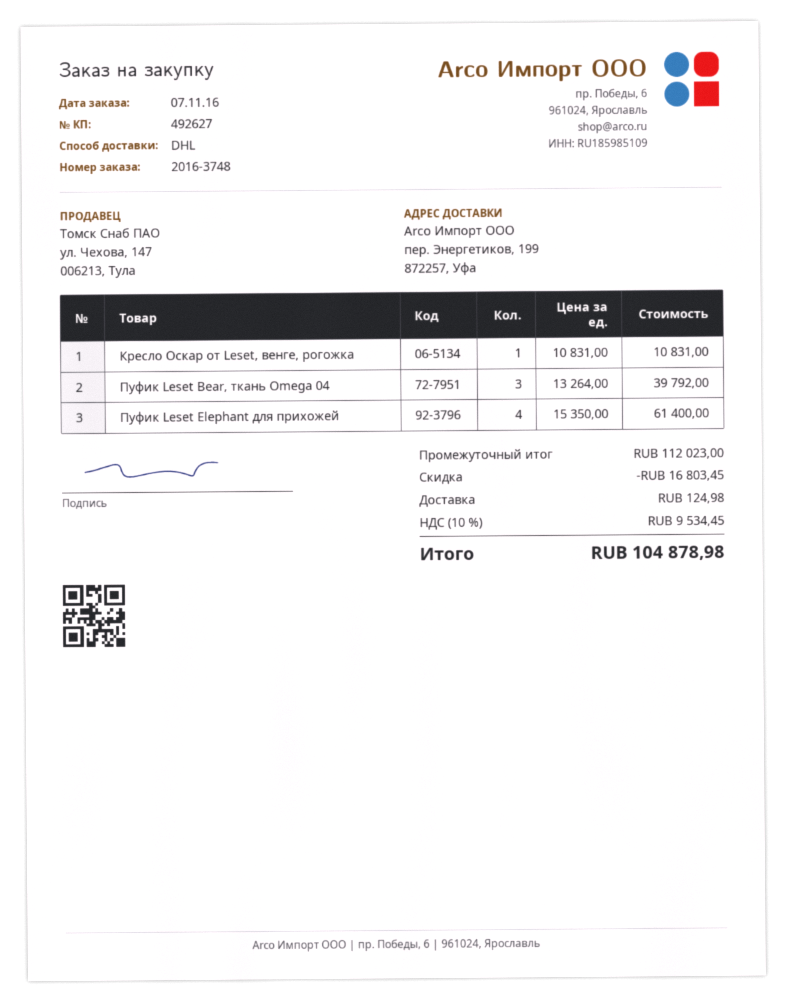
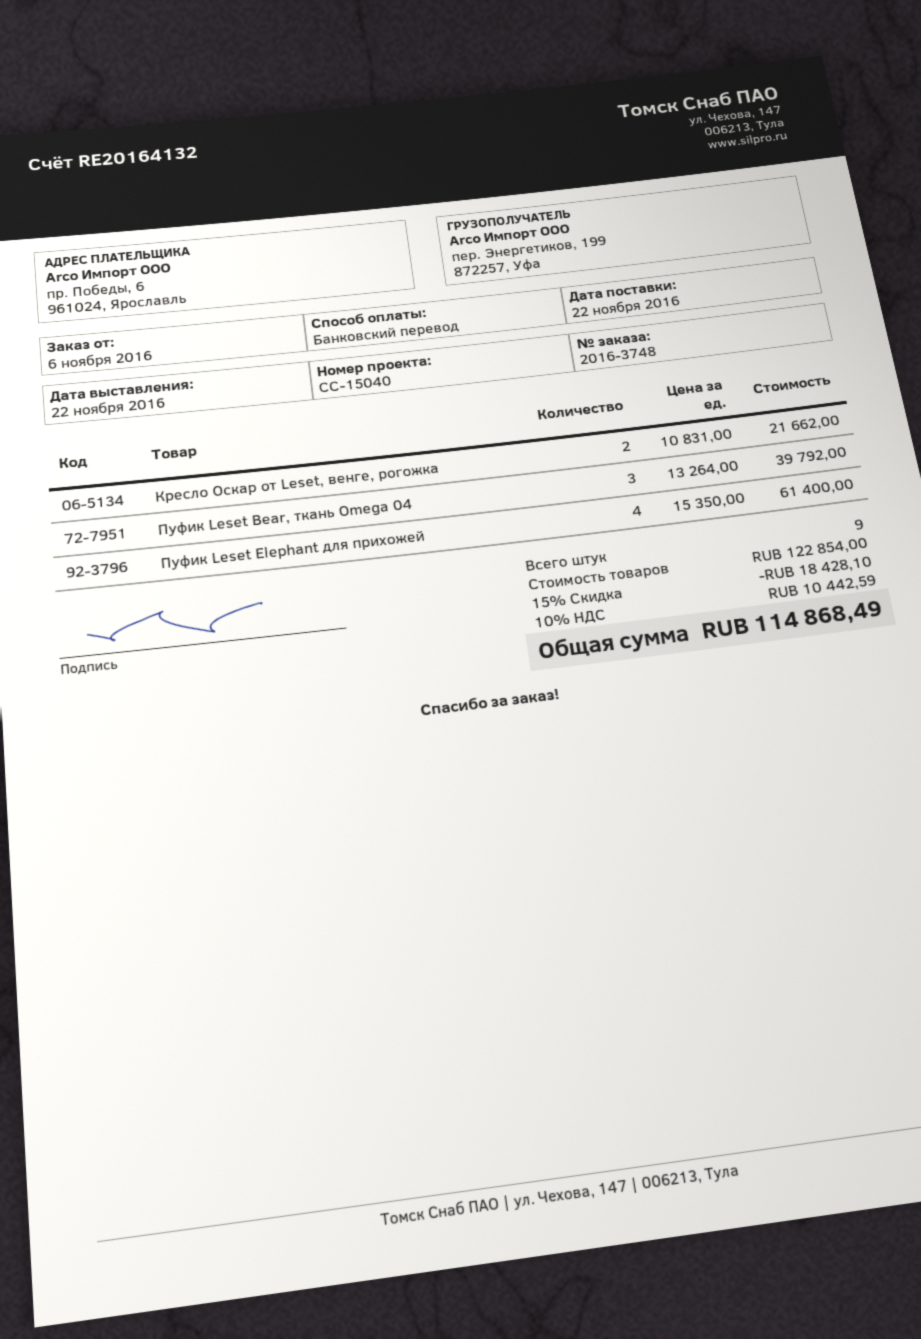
order date: 2016-11-07 -> 2016-11-06
Кресло Оскар от Leset, венге, рогожка: 1 x 10831.00 = 10831.00 -> 2 x 10831.00 = 21662.00
subtotal: 112023.00 -> 122854.00
discount: 16803.45 -> 18428.10
shipping: 124.98 -> none
tax: 10% = 9534.45 -> 10% = 10442.59
total: 104878.98 -> 114868.49

